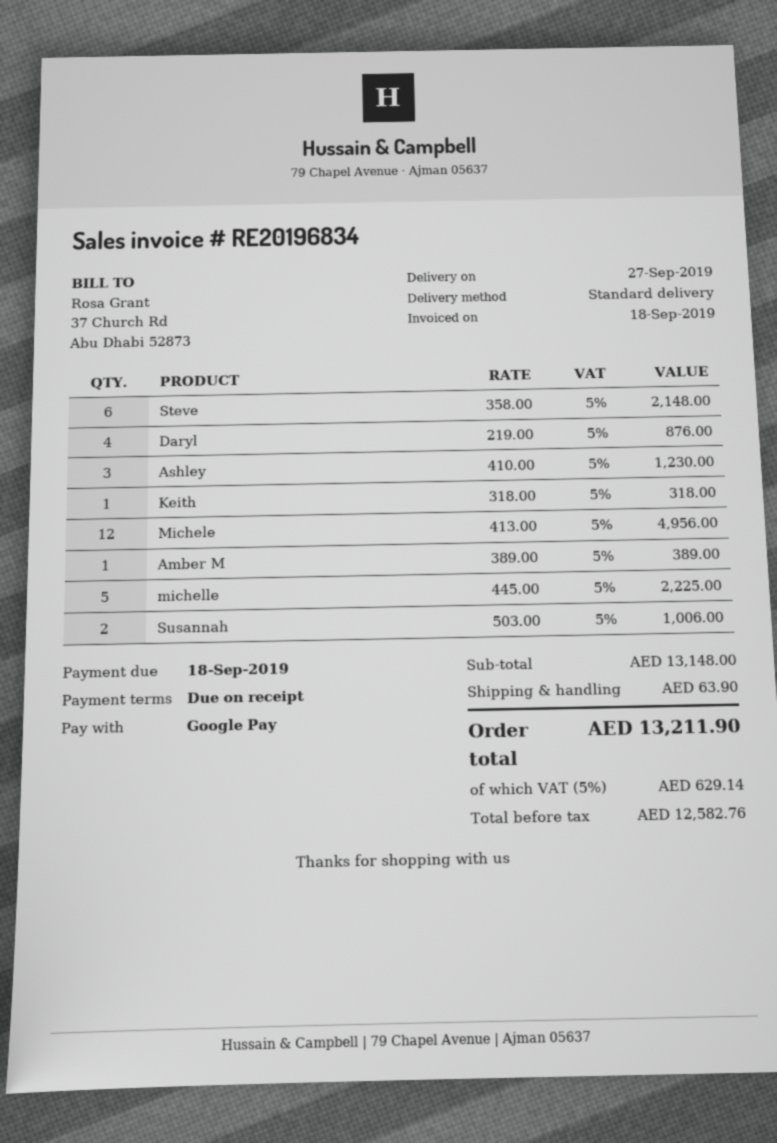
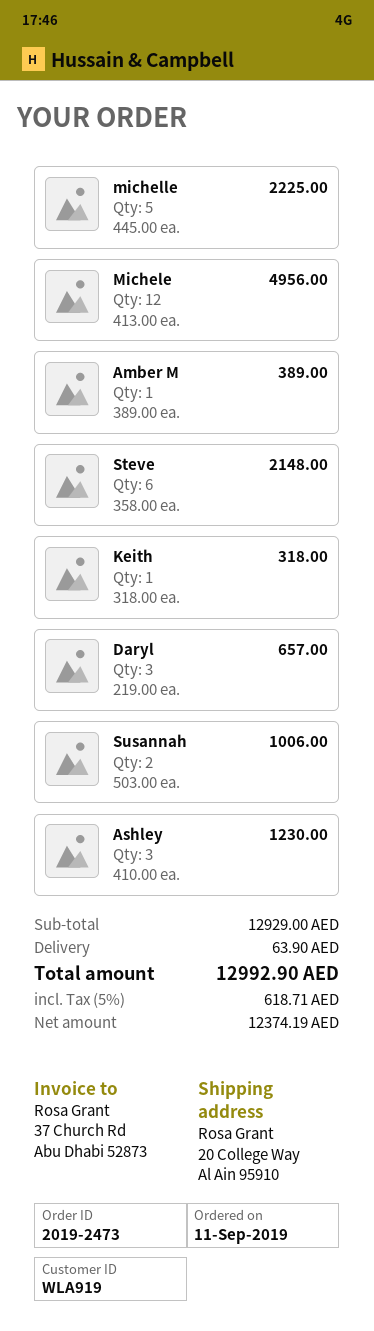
Daryl: 4 x 219.00 = 876.00 -> 3 x 219.00 = 657.00
subtotal: 13148.00 -> 12929.00
net: 12582.76 -> 12374.19
tax: 5% = 629.14 -> 5% = 618.71
total: 13211.90 -> 12992.90

